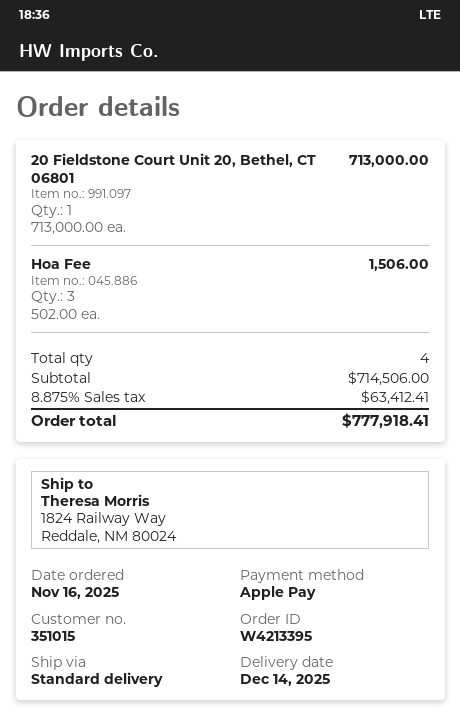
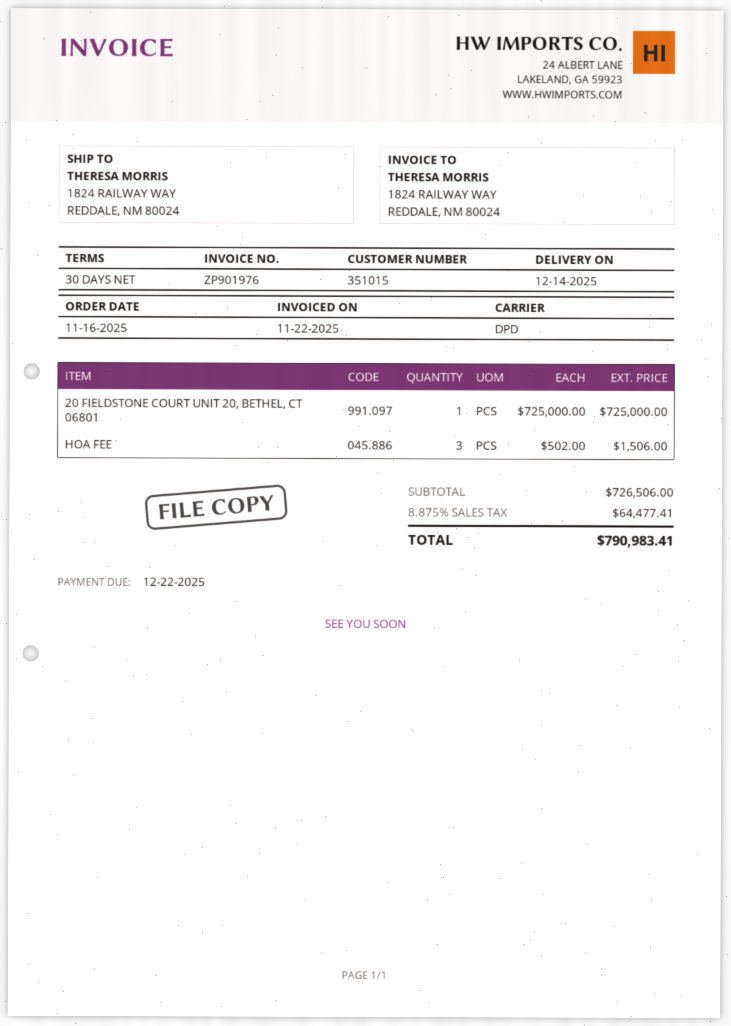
shipping method: standard -> DPD
20 Fieldstone Court Unit 20, Bethel, CT 06801: 1 x 713000.00 = 713000.00 -> 1 x 725000.00 = 725000.00
subtotal: 714506.00 -> 726506.00
tax: 8.875% = 63412.41 -> 8.875% = 64477.41
total: 777918.41 -> 790983.41

